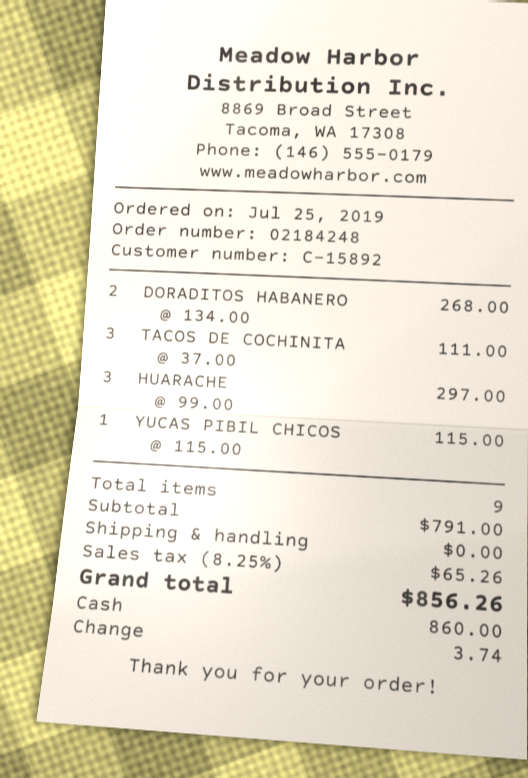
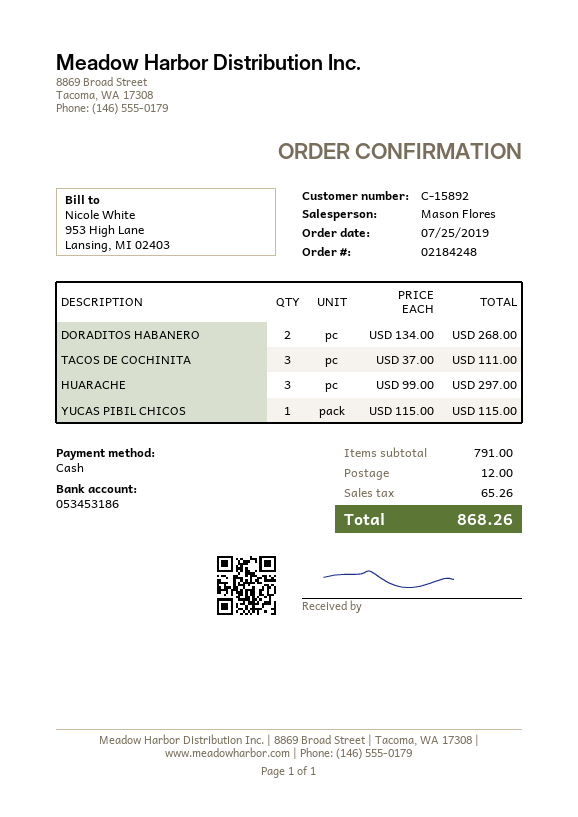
shipping: 0.00 -> 12.00
total: 856.26 -> 868.26

